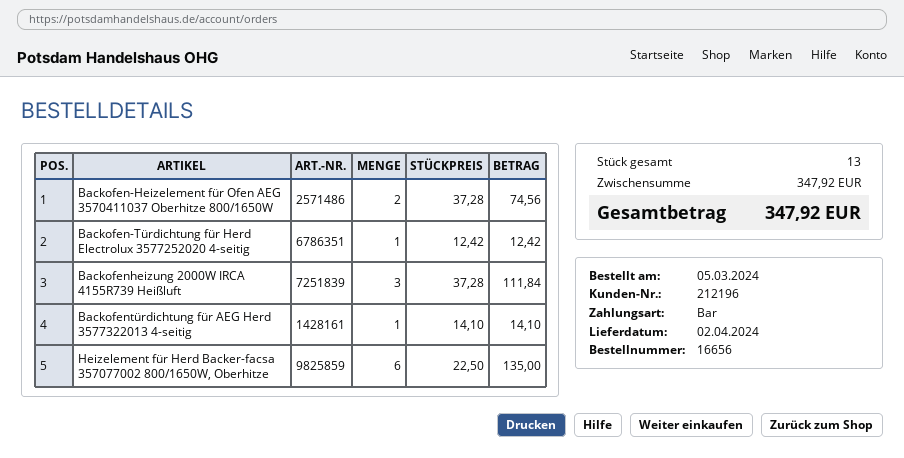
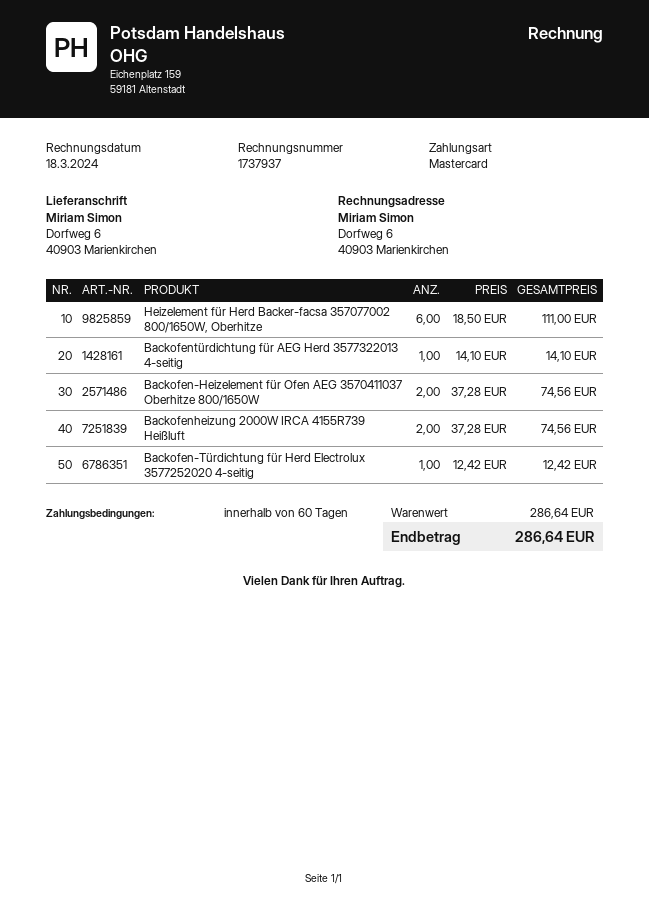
payment method: cash -> Mastercard
Backofenheizung 2000W IRCA 4155R739 Heißluft: 3 x 37.28 = 111.84 -> 2 x 37.28 = 74.56
Heizelement für Herd Backer-facsa 357077002 800/1650W, Oberhitze: 6 x 22.50 = 135.00 -> 6 x 18.50 = 111.00
subtotal: 347.92 -> 286.64
total: 347.92 -> 286.64

